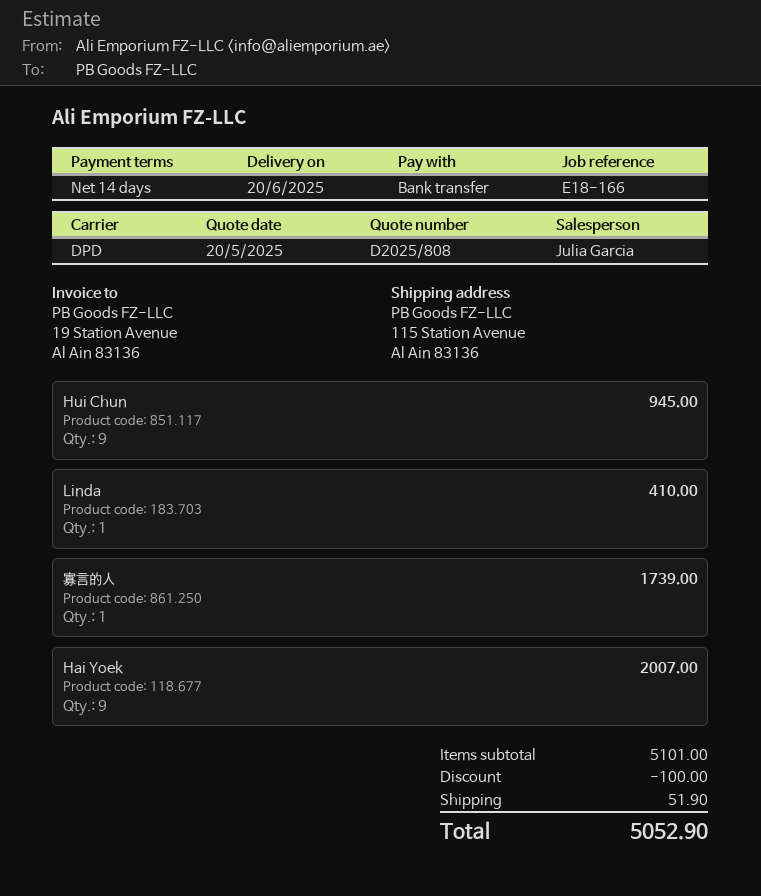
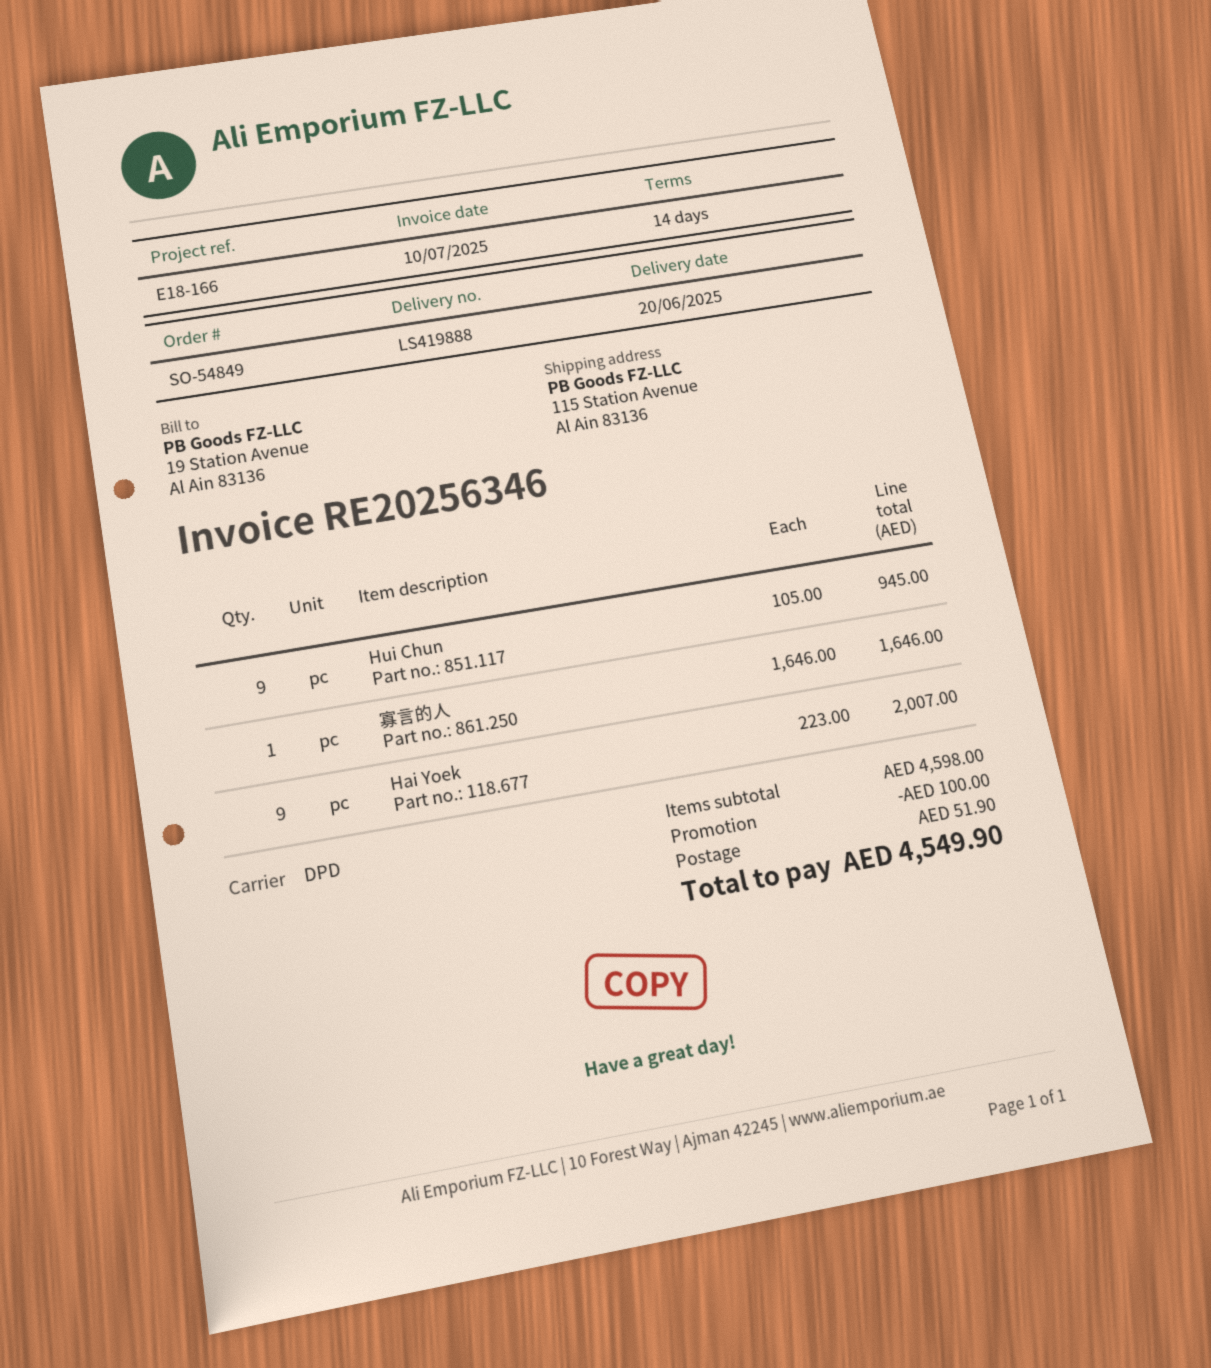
Linda: 1 for 410.00 -> none
寡言的人: 1 for 1739.00 -> 1 for 1646.00
subtotal: 5101.00 -> 4598.00
total: 5052.90 -> 4549.90

